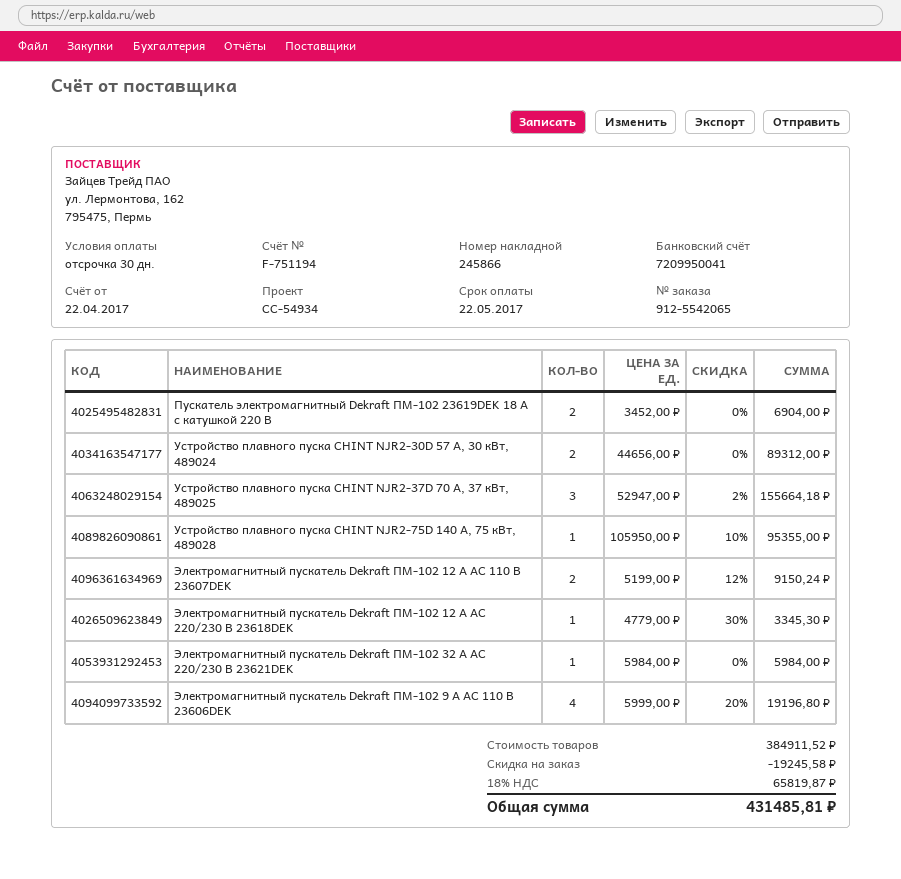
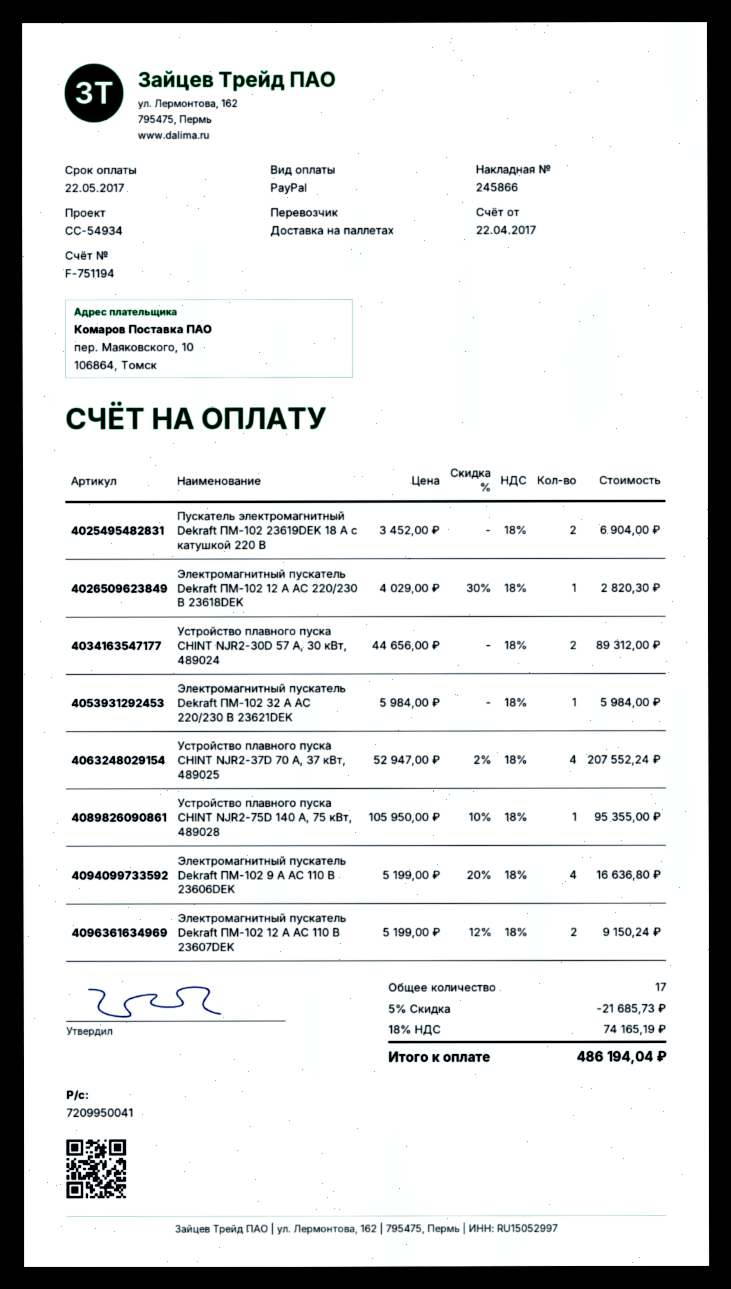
Устройство плавного пуска CHINT NJR2-37D 70 А, 37 кВт, 489025: 3 x 52947.00 - 2% = 155664.18 -> 4 x 52947.00 - 2% = 207552.24
Электромагнитный пускатель Dekraft ПМ-102 12 А AC 220/230 В 23618DEK: 1 x 4779.00 - 30% = 3345.30 -> 1 x 4029.00 - 30% = 2820.30
Электромагнитный пускатель Dekraft ПМ-102 9 А AC 110 В 23606DEK: 4 x 5999.00 - 20% = 19196.80 -> 4 x 5199.00 - 20% = 16636.80
discount: 19245.58 -> 21685.73
tax: 18% = 65819.87 -> 18% = 74165.19
total: 431485.81 -> 486194.04

